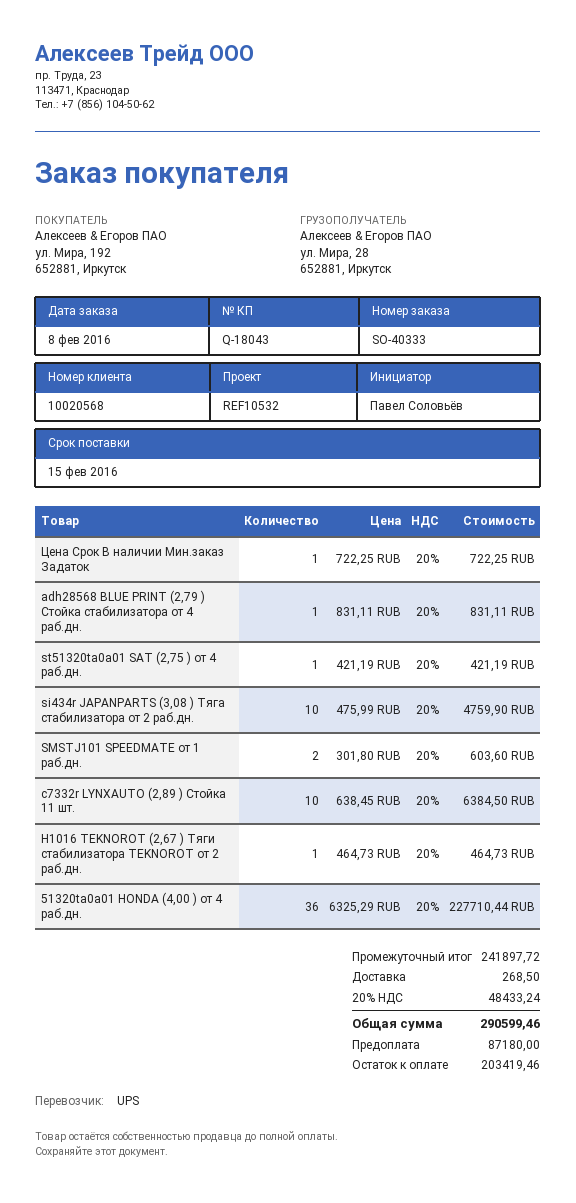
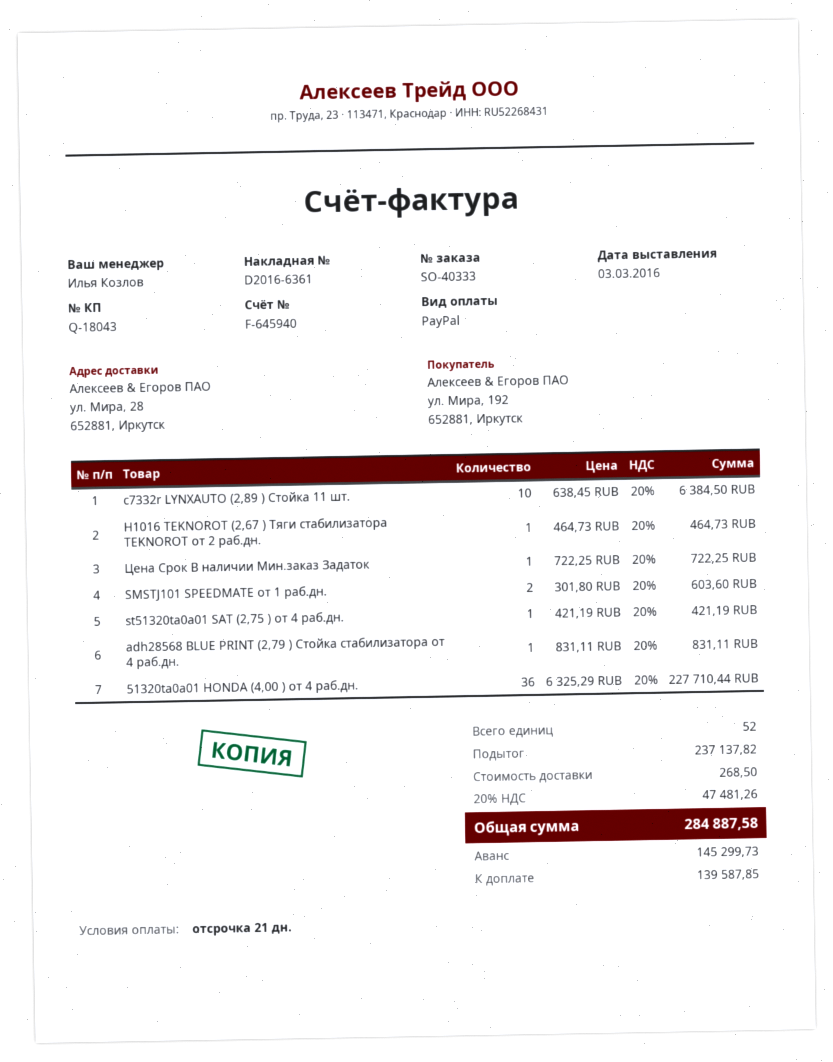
si434r JAPANPARTS (3,08 ) Тяга стабилизатора от 2 раб.дн.: 10 x 475.99 = 4759.90 -> none
subtotal: 241897.72 -> 237137.82
tax: 20% = 48433.24 -> 20% = 47481.26
total: 290599.46 -> 284887.58
deposit: 87180.00 -> 145299.73
balance: 203419.46 -> 139587.85

